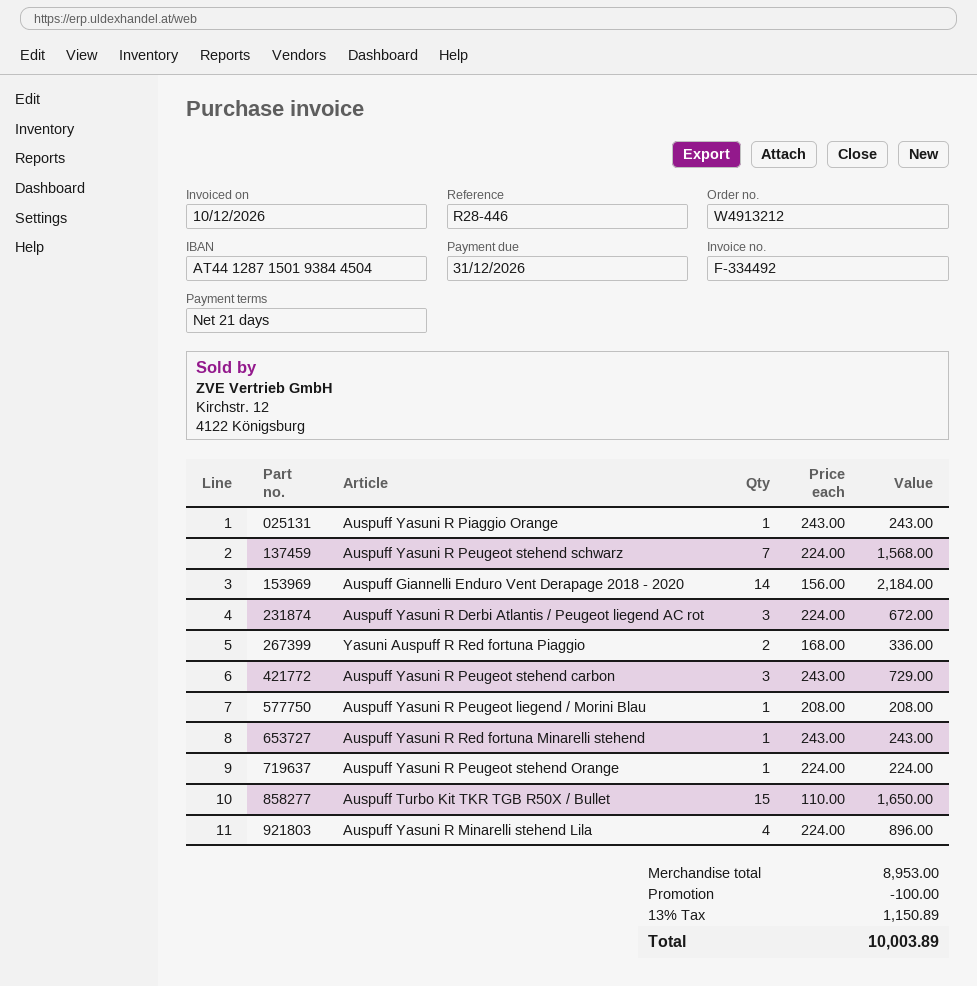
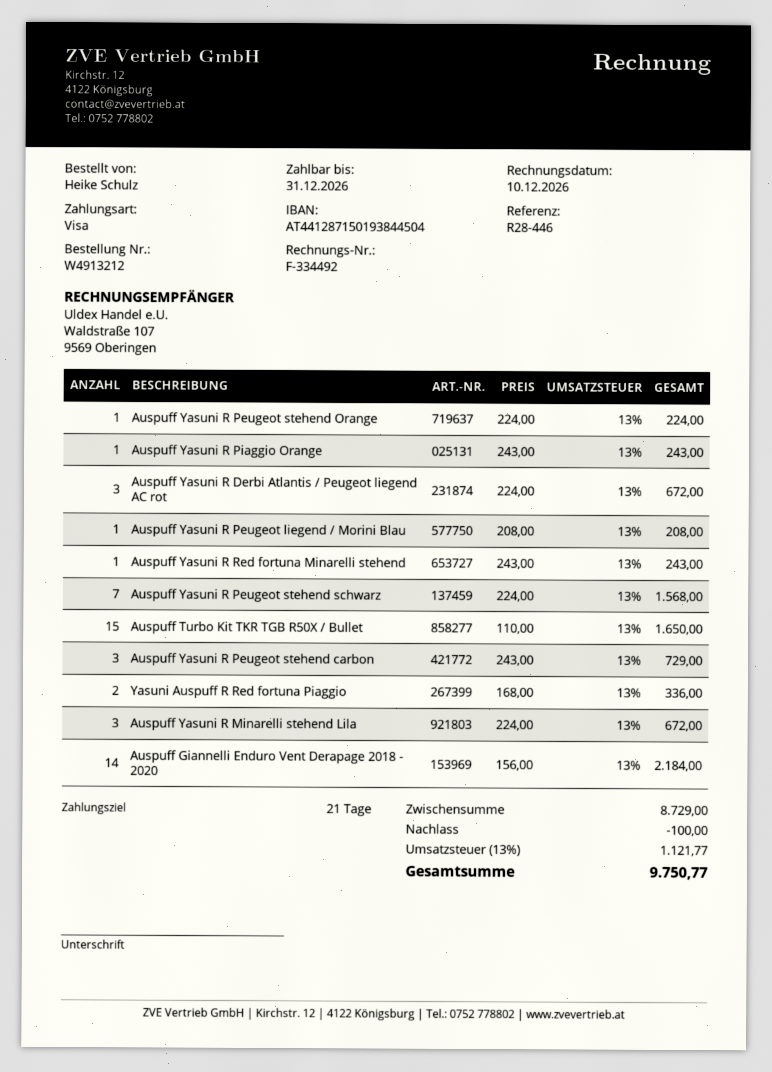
Auspuff Yasuni R Minarelli stehend Lila: 4 x 224.00 = 896.00 -> 3 x 224.00 = 672.00
subtotal: 8953.00 -> 8729.00
tax: 13% = 1150.89 -> 13% = 1121.77
total: 10003.89 -> 9750.77

